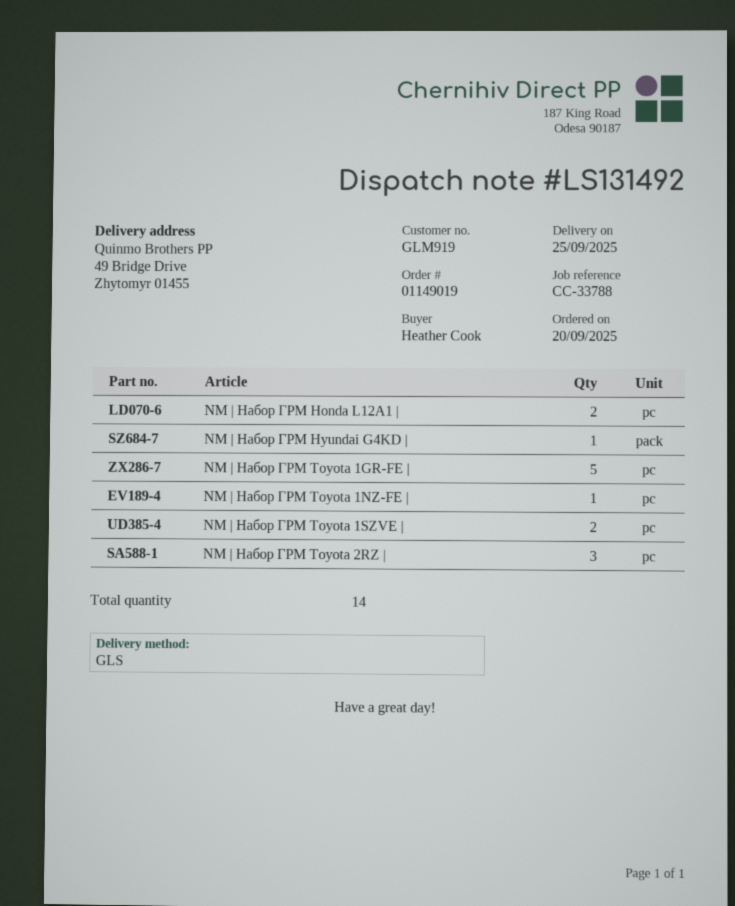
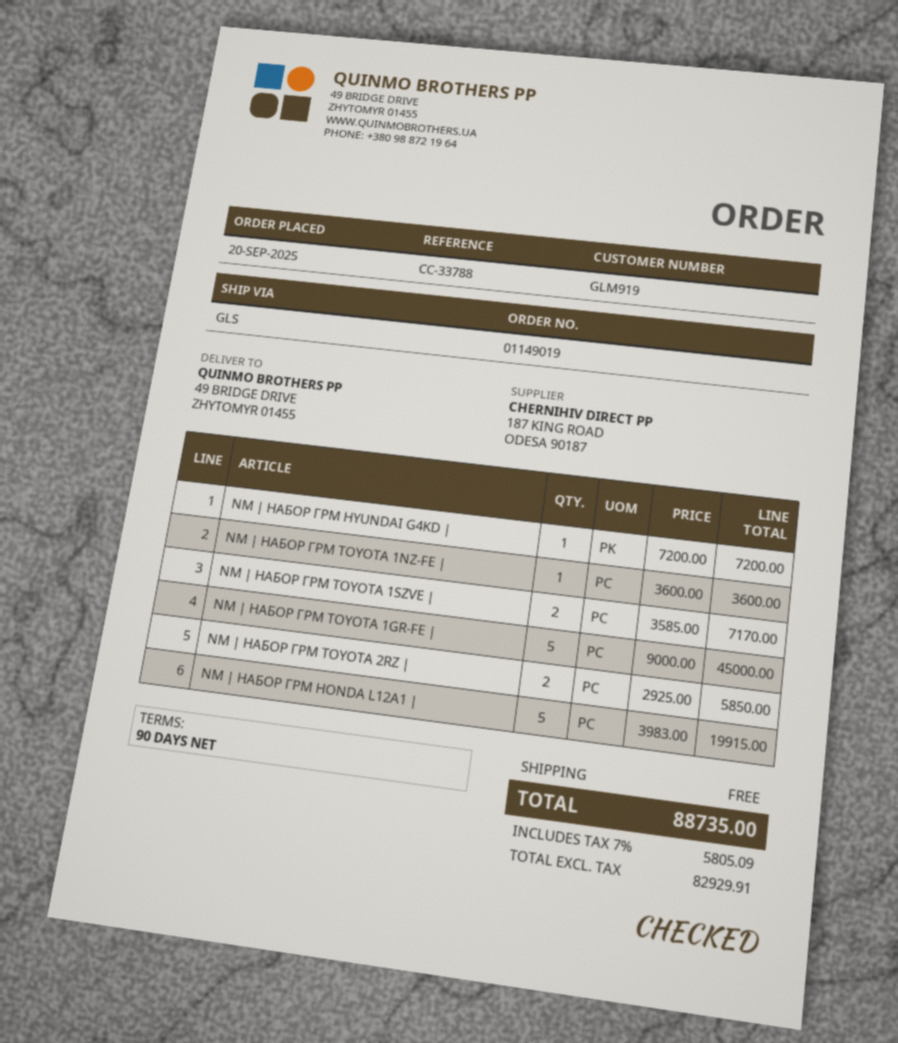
NM | Набор ГРМ Honda L12A1 |: 2 -> 5
NM | Набор ГРМ Toyota 2RZ |: 3 -> 2

